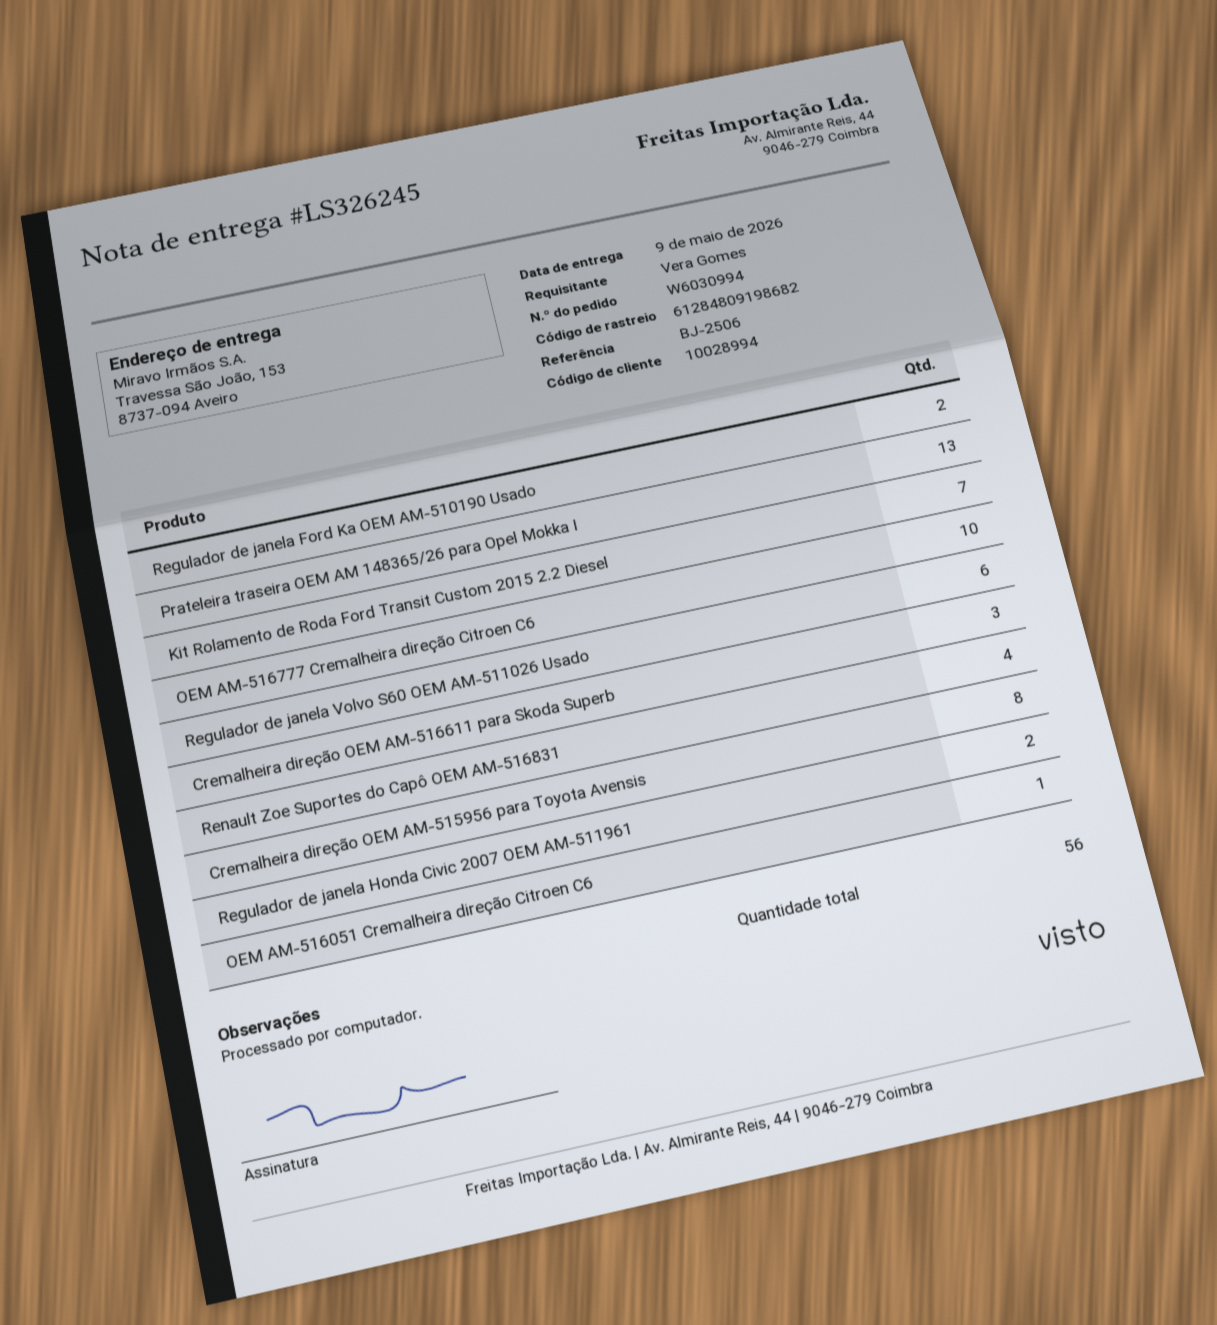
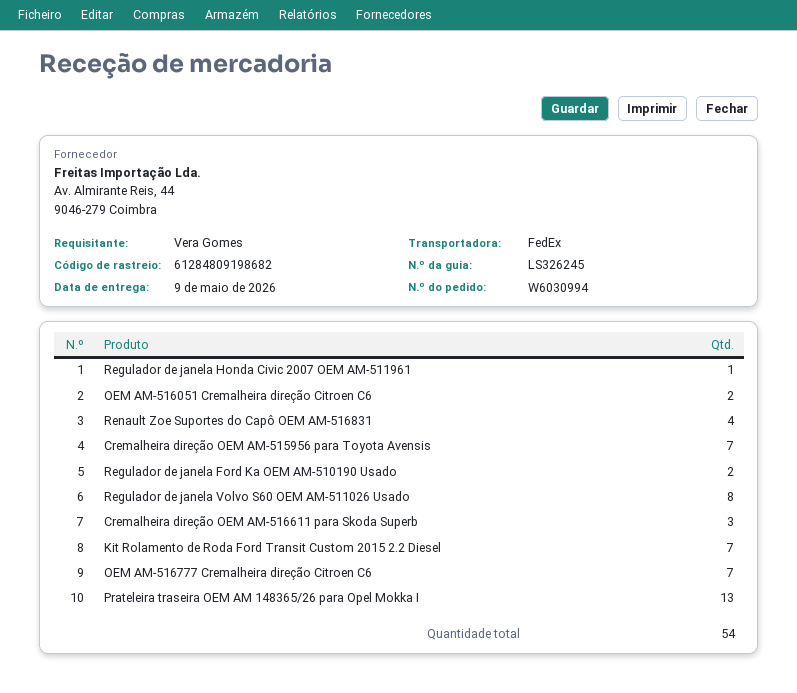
OEM AM-516777 Cremalheira direção Citroen C6: 10 -> 7
Regulador de janela Volvo S60 OEM AM-511026 Usado: 6 -> 8
Cremalheira direção OEM AM-515956 para Toyota Avensis: 8 -> 7
Regulador de janela Honda Civic 2007 OEM AM-511961: 2 -> 1
OEM AM-516051 Cremalheira direção Citroen C6: 1 -> 2
total quantity: 56 -> 54

